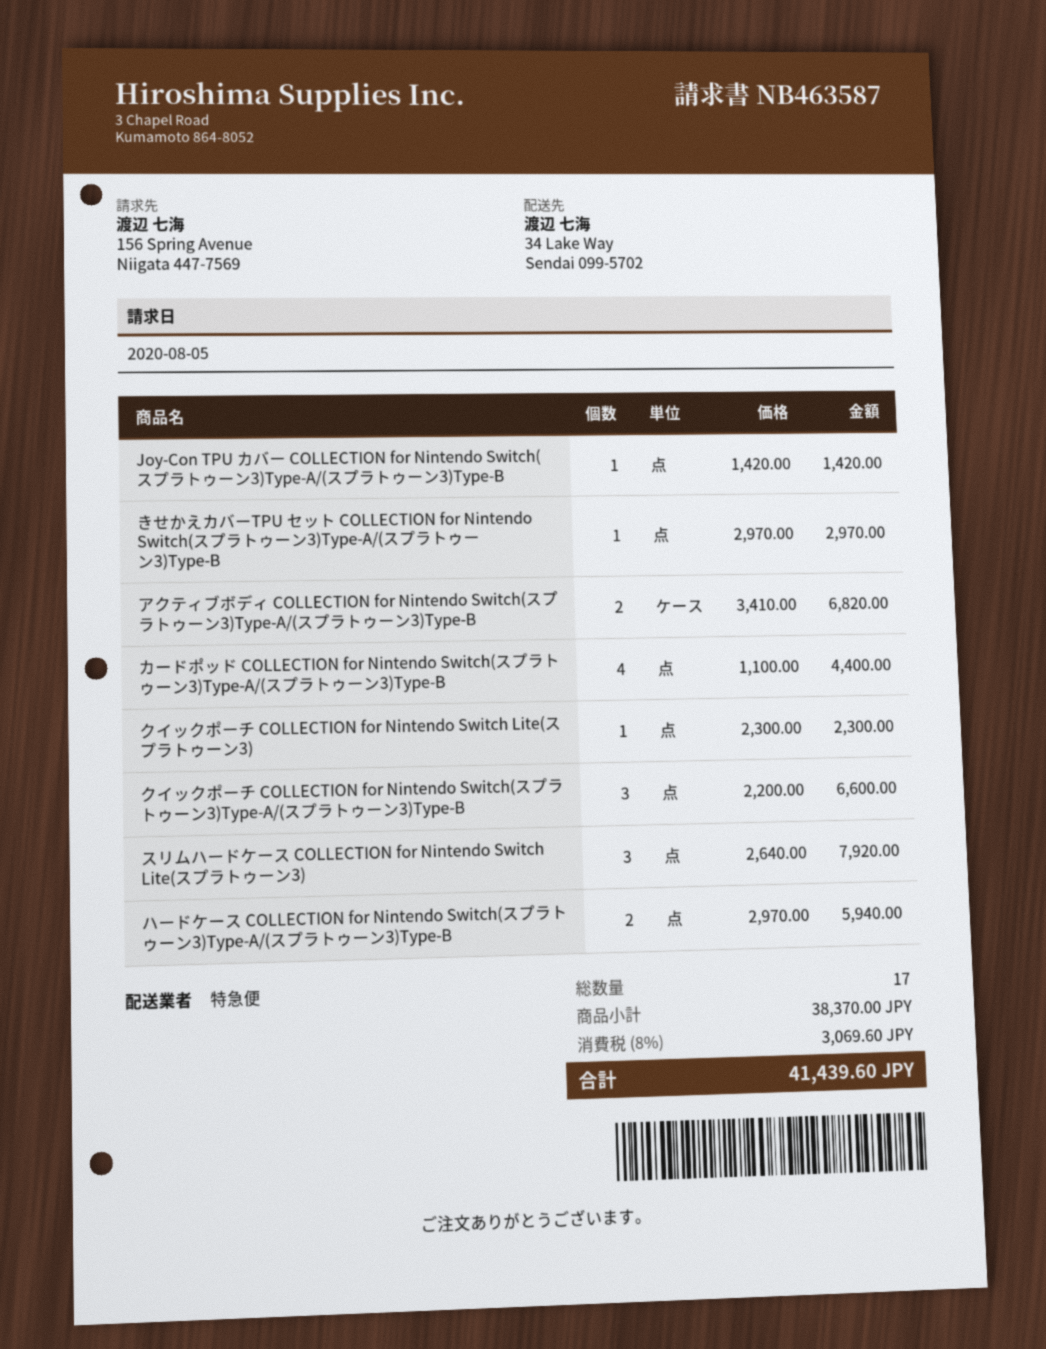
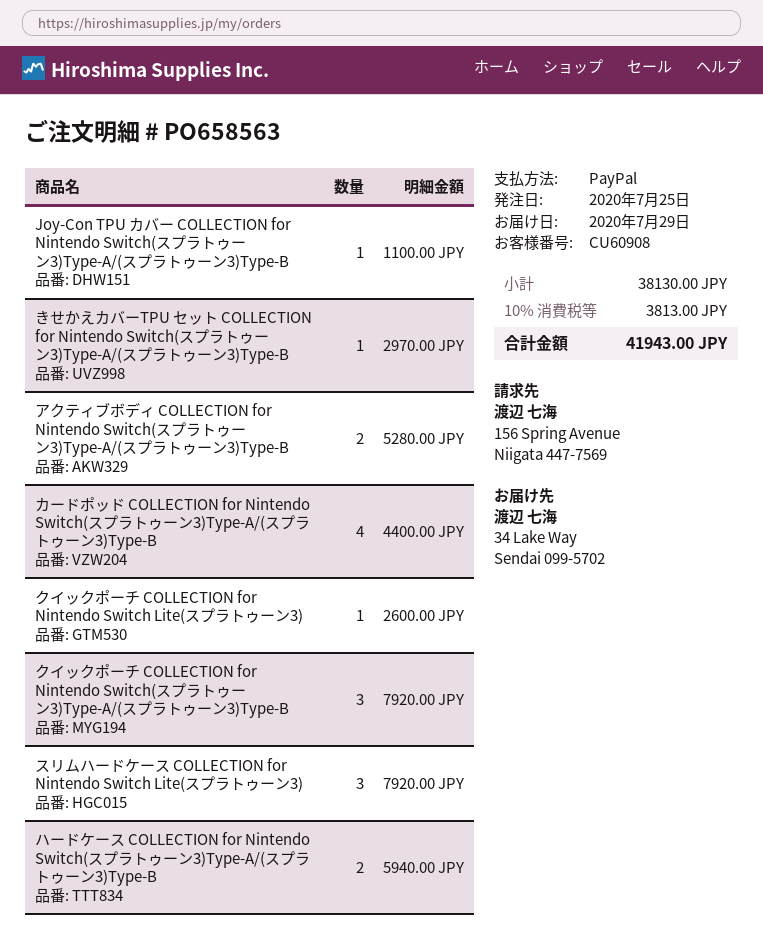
Joy-Con TPU カバー COLLECTION for Nintendo Switch(スプラトゥーン3)Type-A/(スプラトゥーン3)Type-B: 1 for 1420.00 -> 1 for 1100.00
アクティブボディ COLLECTION for Nintendo Switch(スプラトゥーン3)Type-A/(スプラトゥーン3)Type-B: 2 for 6820.00 -> 2 for 5280.00
クイックポーチ COLLECTION for Nintendo Switch Lite(スプラトゥーン3): 1 for 2300.00 -> 1 for 2600.00
クイックポーチ COLLECTION for Nintendo Switch(スプラトゥーン3)Type-A/(スプラトゥーン3)Type-B: 3 for 6600.00 -> 3 for 7920.00
subtotal: 38370.00 -> 38130.00
tax: 8% = 3069.60 -> 10% = 3813.00
total: 41439.60 -> 41943.00

